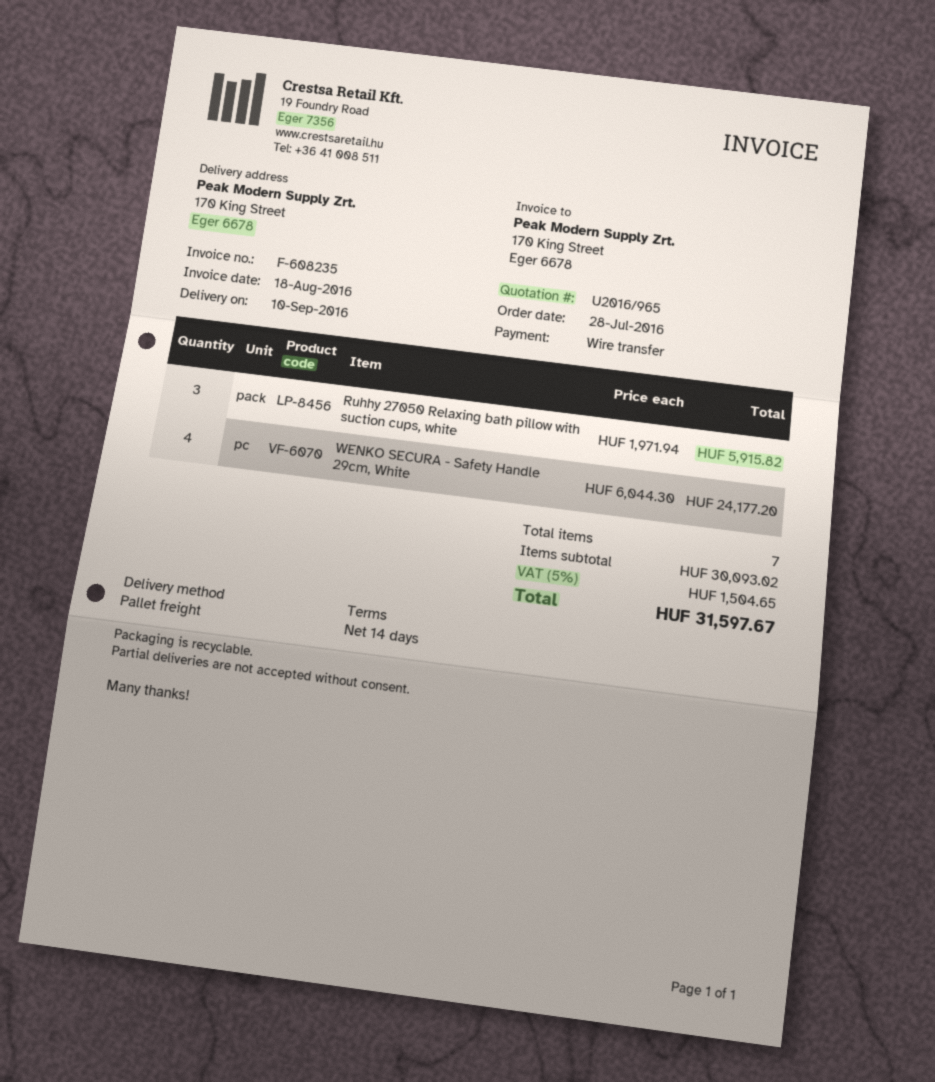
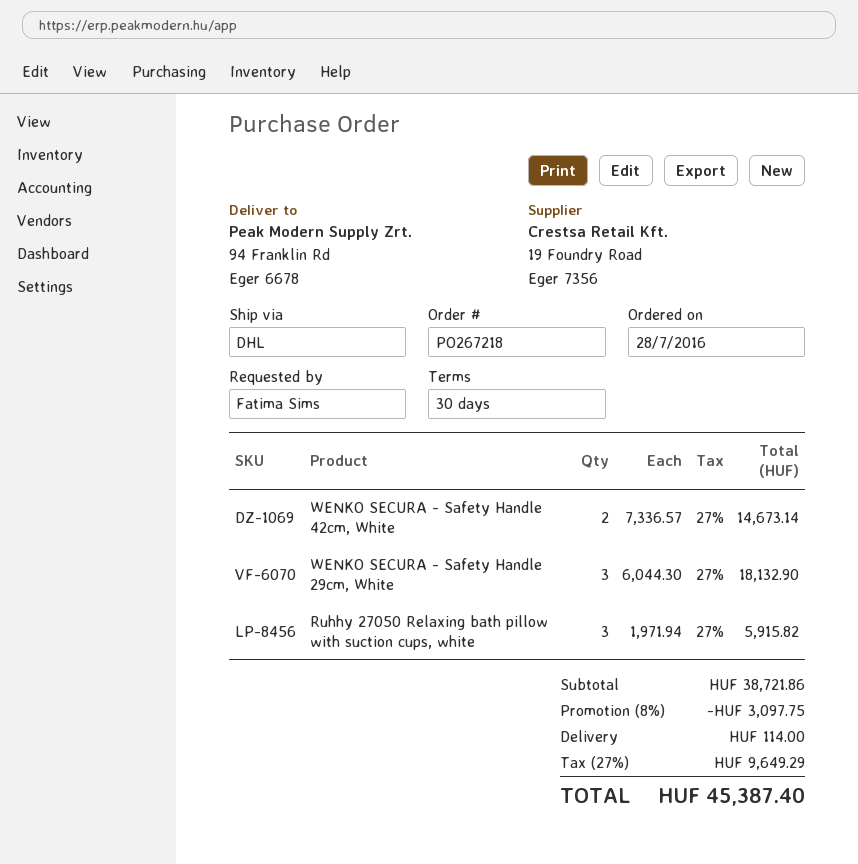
payment terms: 14 days -> 30 days
shipping method: pallet freight -> DHL
ship to: 170 King Street, Eger 6678 -> 94 Franklin Rd, Eger 6678
WENKO SECURA - Safety Handle 29cm, White: 4 x 6044.30 = 24177.20 -> 3 x 6044.30 = 18132.90
WENKO SECURA - Safety Handle 42cm, White: none -> 2 x 7336.57 = 14673.14
subtotal: 30093.02 -> 38721.86
discount: none -> 8% = 3097.75
shipping: none -> 114.00
tax: 5% = 1504.65 -> 27% = 9649.29
total: 31597.67 -> 45387.40

